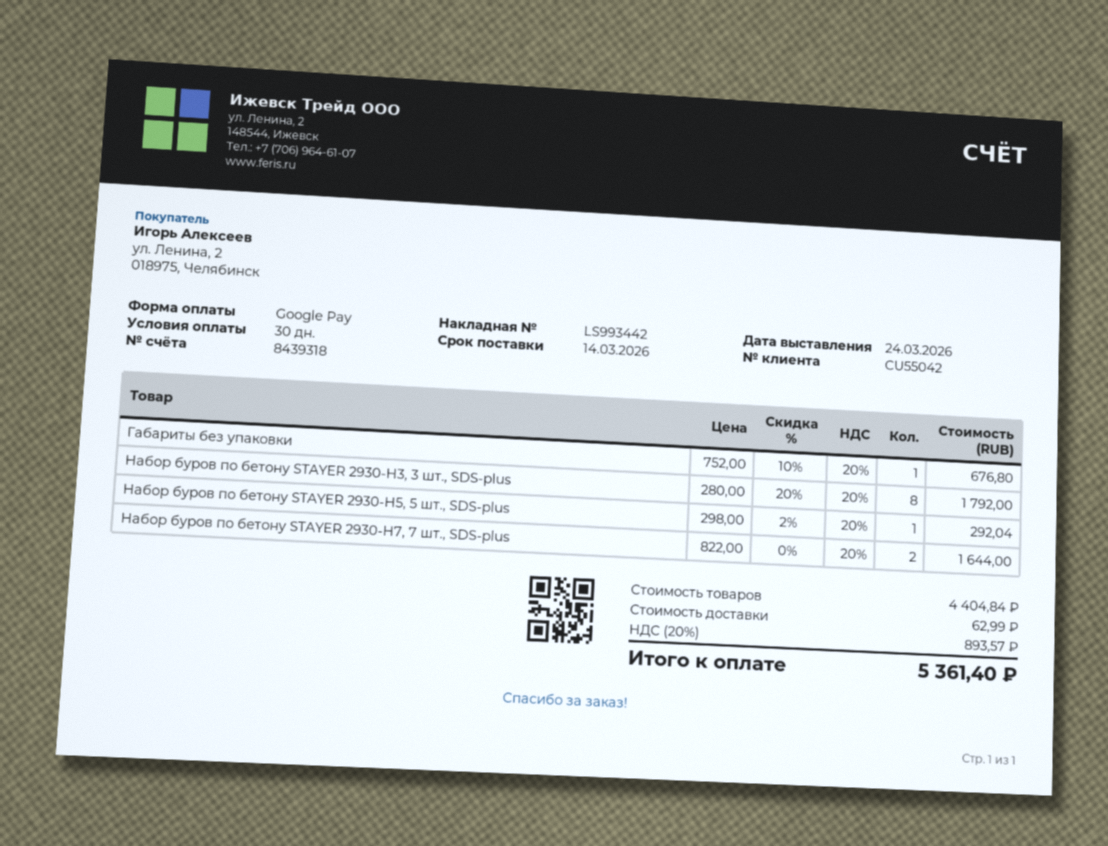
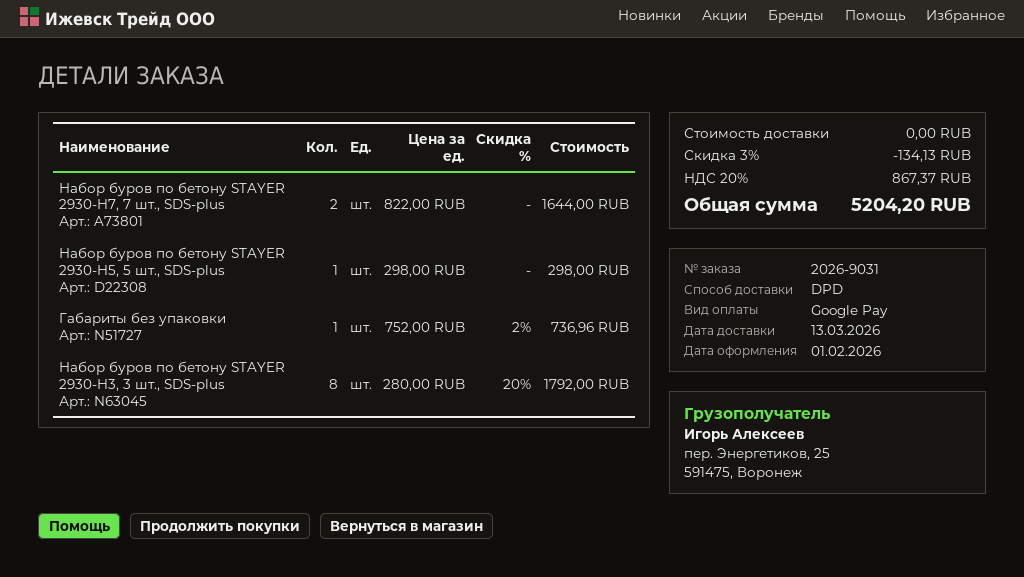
delivery date: 2026-03-14 -> 2026-03-13
Габариты без упаковки: 1 x 752.00 - 10% = 676.80 -> 1 x 752.00 - 2% = 736.96
Набор буров по бетону STAYER 2930-H5, 5 шт., SDS-plus: 1 x 298.00 - 2% = 292.04 -> 1 x 298.00 = 298.00
discount: none -> 3% = 134.13
shipping: 62.99 -> 0.00
tax: 20% = 893.57 -> 20% = 867.37
total: 5361.40 -> 5204.20

